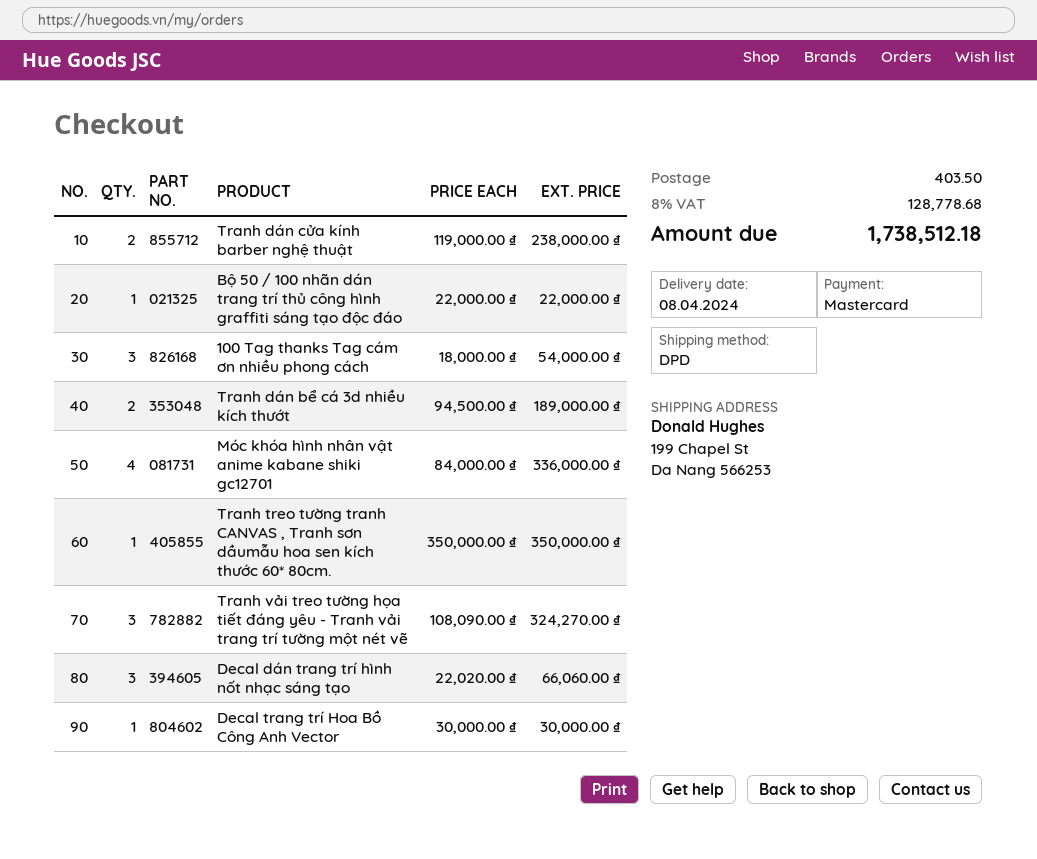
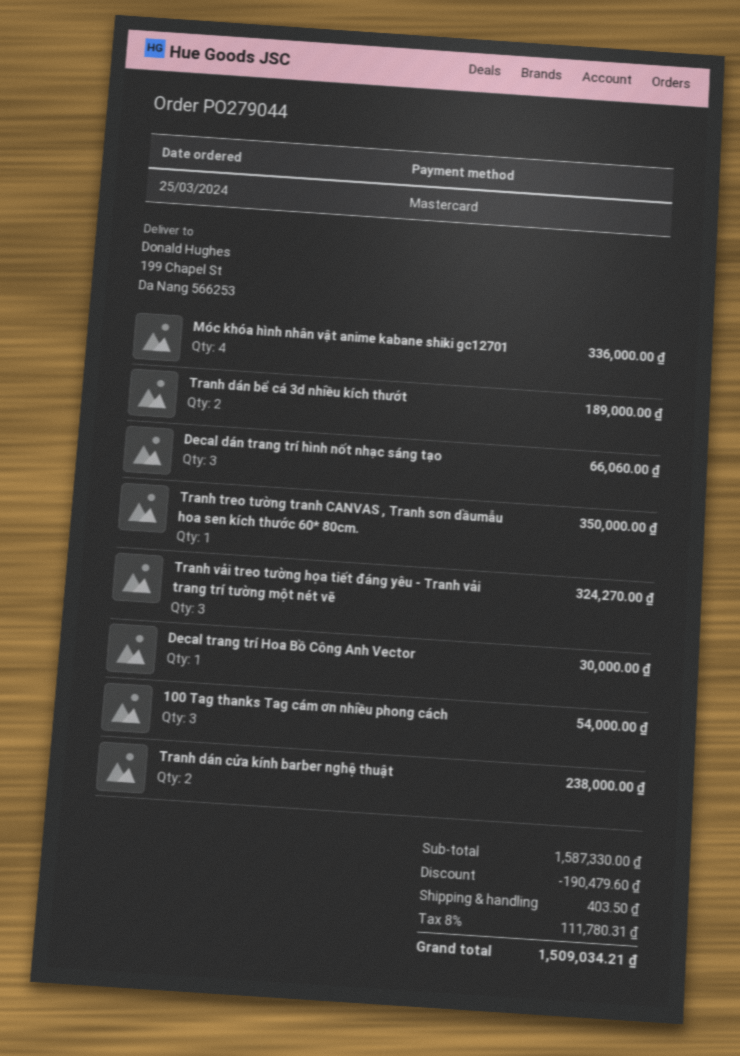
Bộ 50 / 100 nhãn dán trang trí thủ công hình graffiti sáng tạo độc đáo: 1 for 22000.00 -> none
discount: none -> 190479.60
tax: 8% = 128778.68 -> 8% = 111780.31
total: 1738512.18 -> 1509034.21

